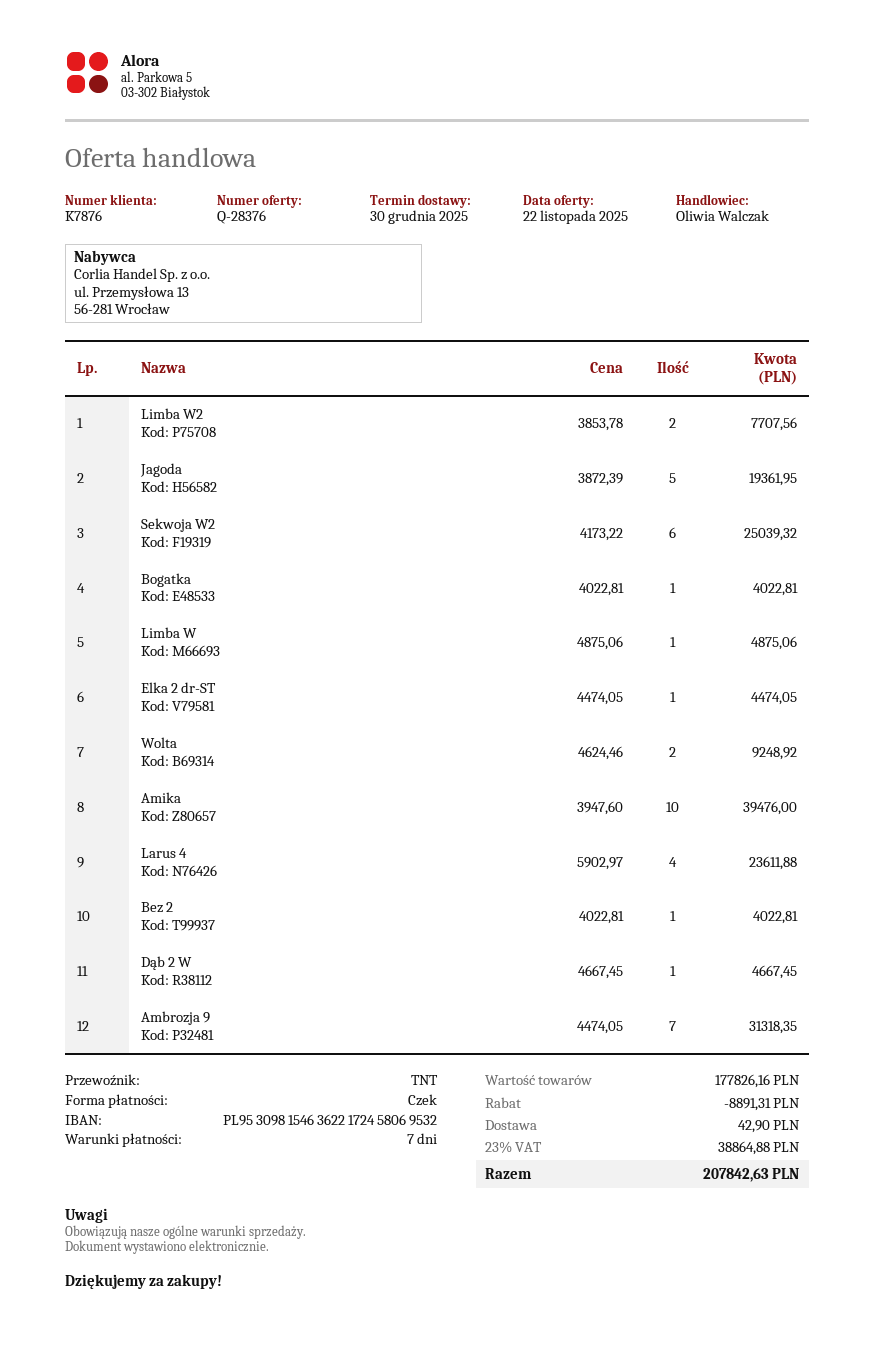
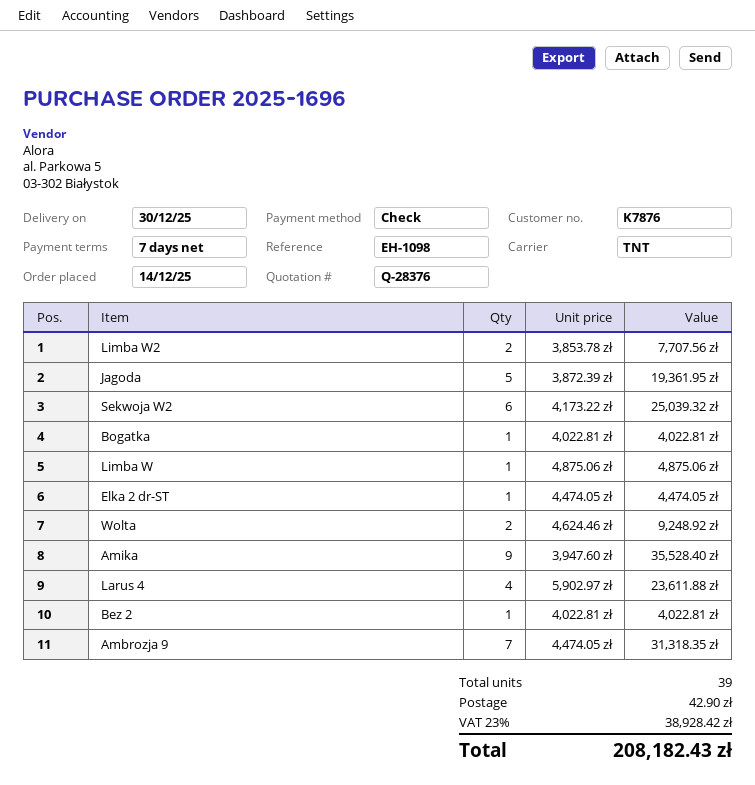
Amika: 10 x 3947.60 = 39476.00 -> 9 x 3947.60 = 35528.40
Dąb 2 W: 1 x 4667.45 = 4667.45 -> none
discount: 8891.31 -> none
tax: 23% = 38864.88 -> 23% = 38928.42
total: 207842.63 -> 208182.43

